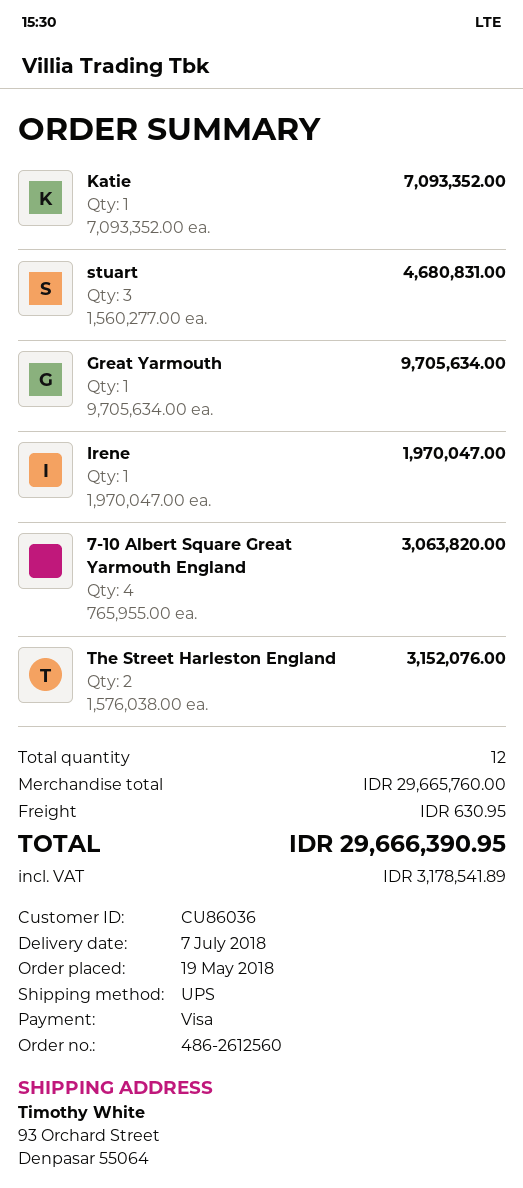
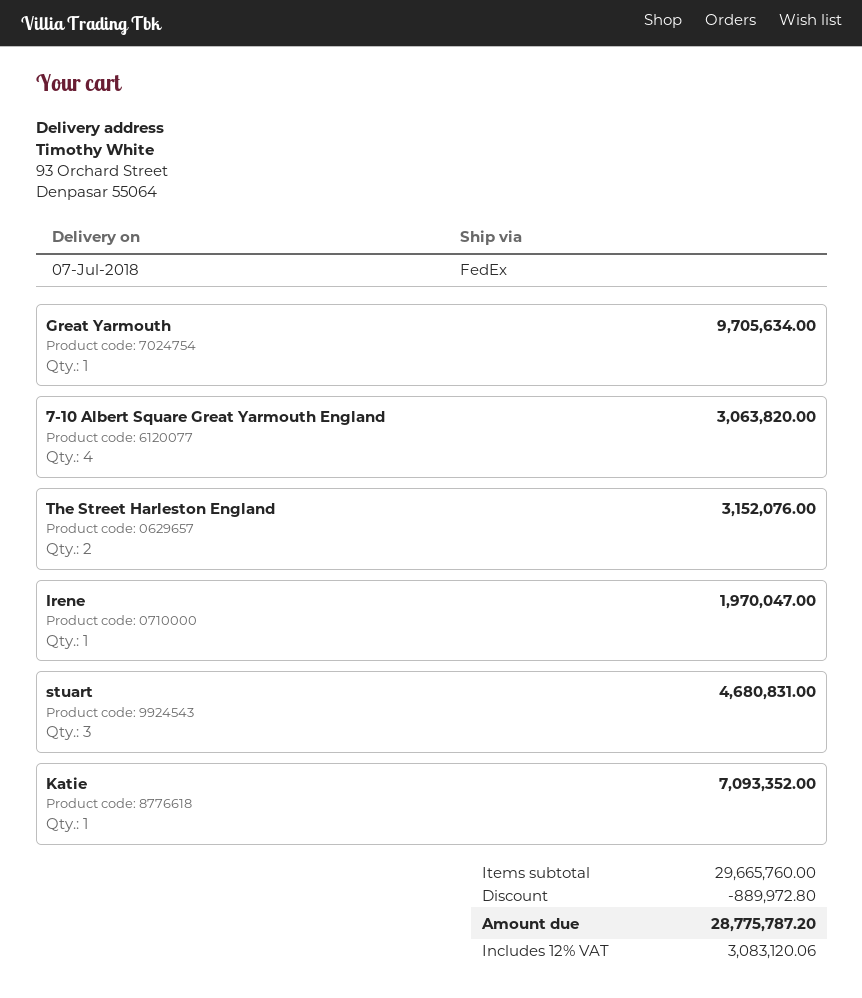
shipping method: UPS -> FedEx
discount: none -> 889972.80
shipping: 630.95 -> none
tax: 3178541.89 -> 3083120.06
total: 29666390.95 -> 28775787.20

